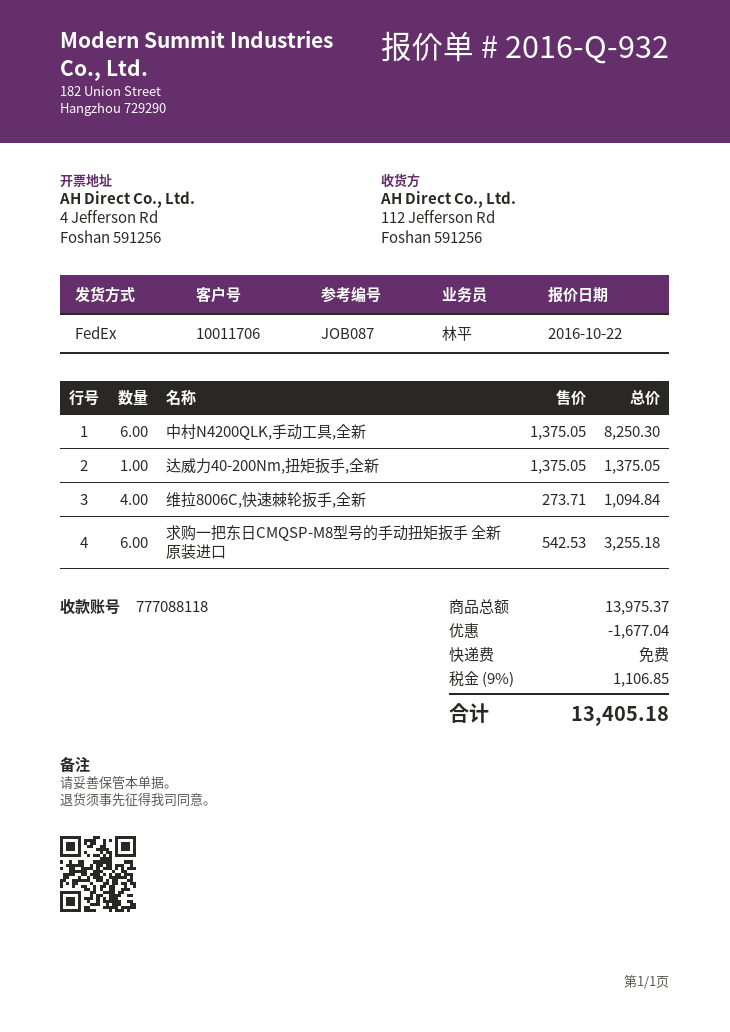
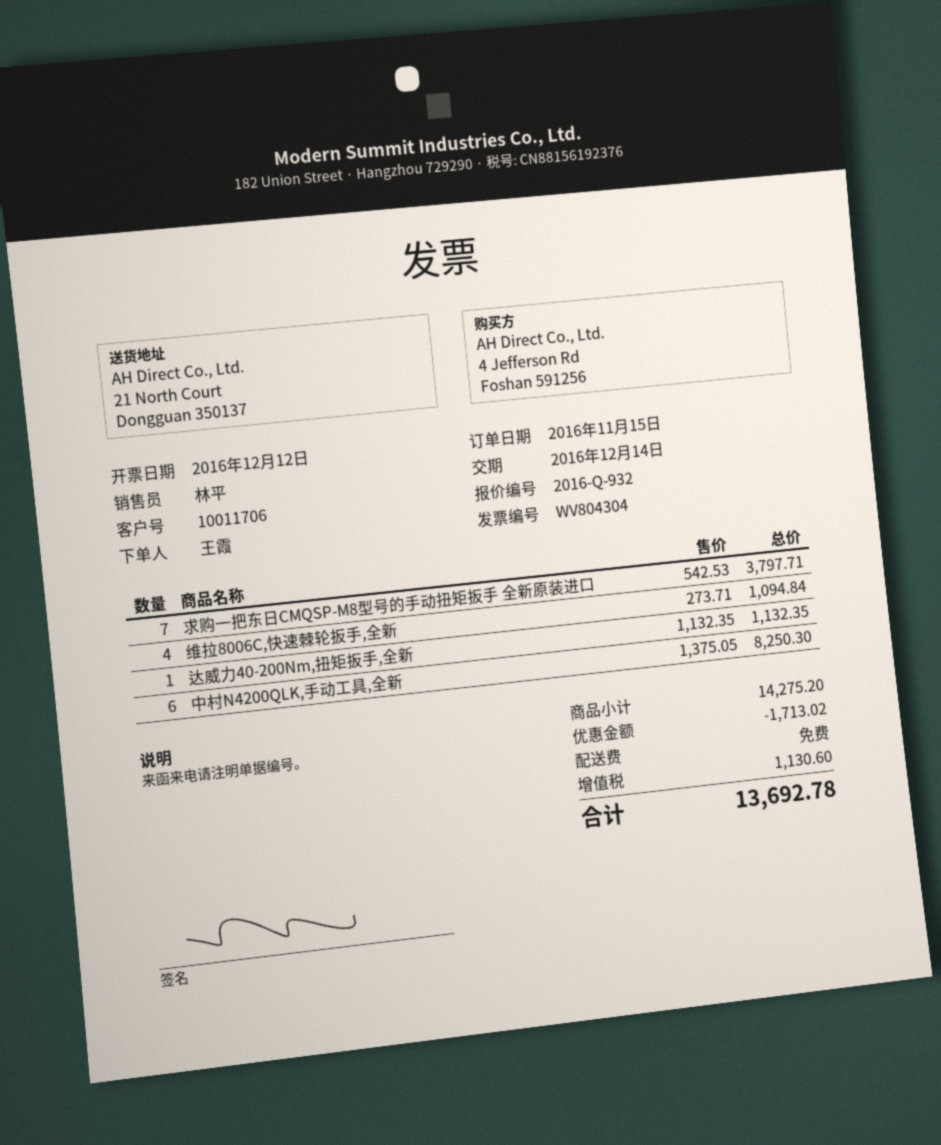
ship to: 112 Jefferson Rd, Foshan 591256 -> 21 North Court, Dongguan 350137
达威力40-200Nm,扭矩扳手,全新: 1 x 1375.05 = 1375.05 -> 1 x 1132.35 = 1132.35
求购一把东日CMQSP-M8型号的手动扭矩扳手 全新原装进口: 6 x 542.53 = 3255.18 -> 7 x 542.53 = 3797.71
subtotal: 13975.37 -> 14275.20
discount: 1677.04 -> 1713.02
tax: 1106.85 -> 1130.60
total: 13405.18 -> 13692.78

